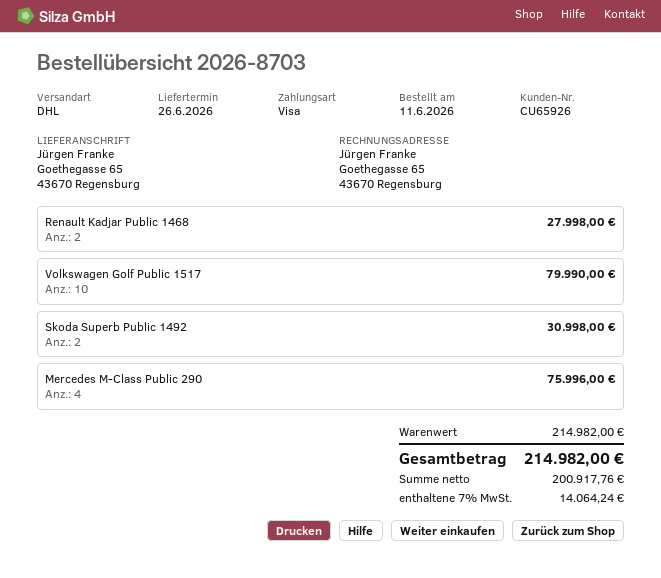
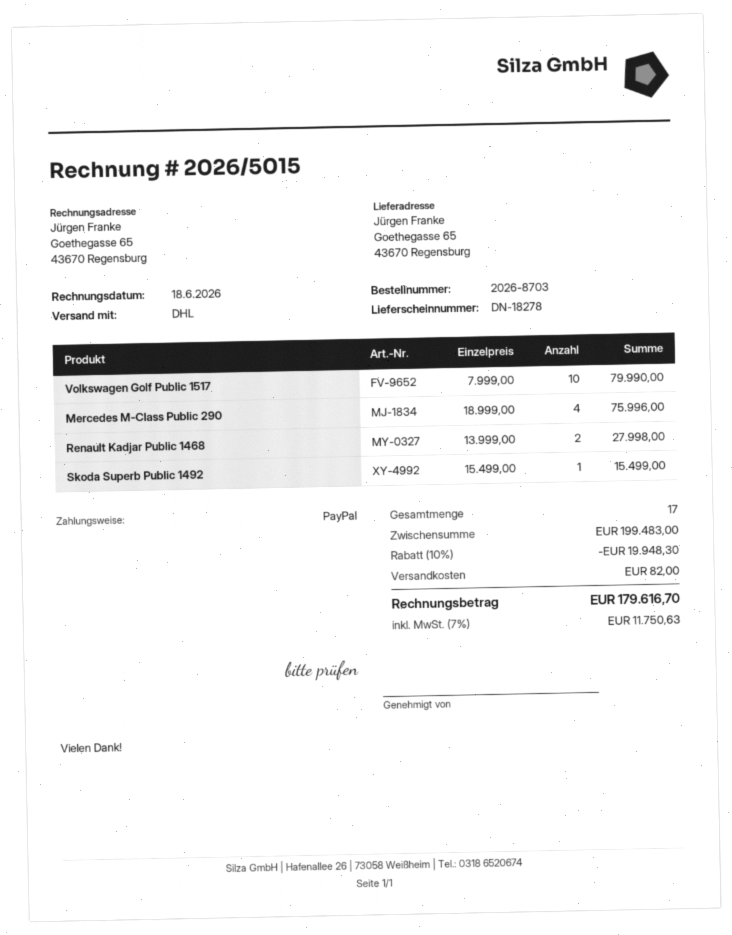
payment method: Visa -> PayPal
Skoda Superb Public 1492: 2 for 30998.00 -> 1 for 15499.00
subtotal: 214982.00 -> 199483.00
discount: none -> 10% = 19948.30
shipping: none -> 82.00
tax: 7% = 14064.24 -> 7% = 11750.63
total: 214982.00 -> 179616.70

